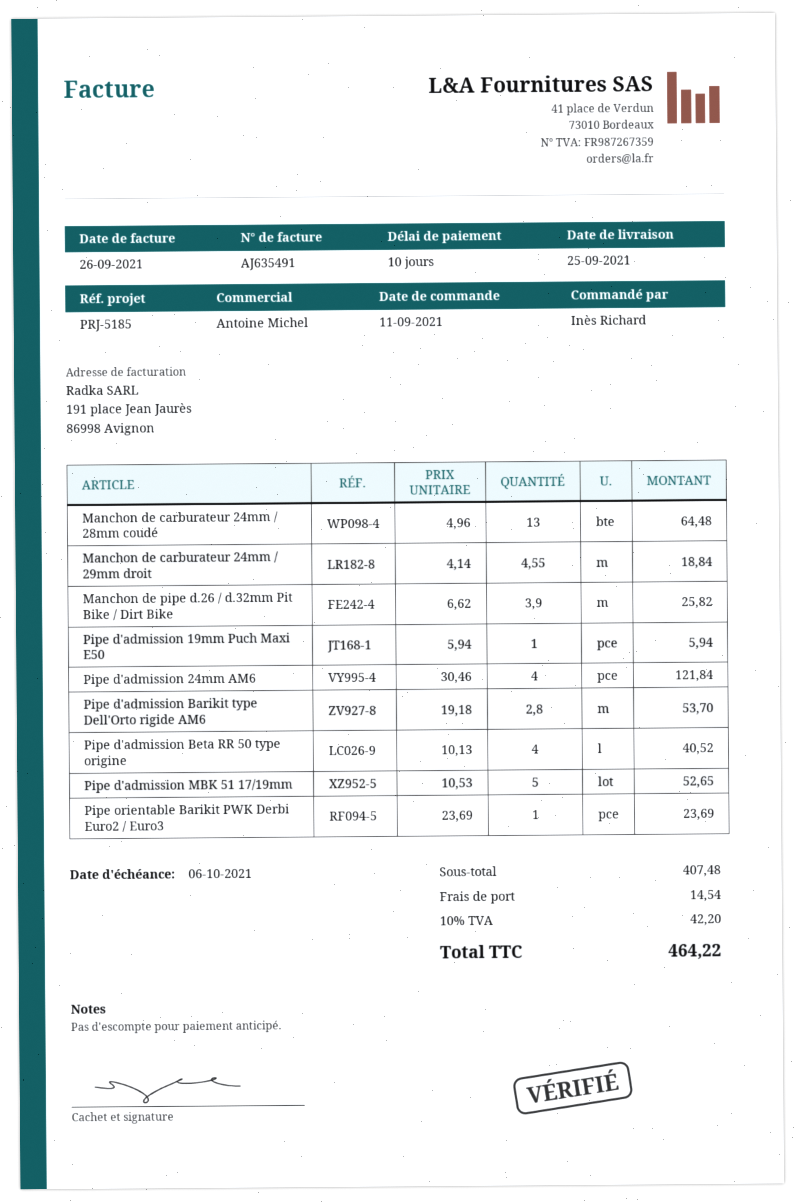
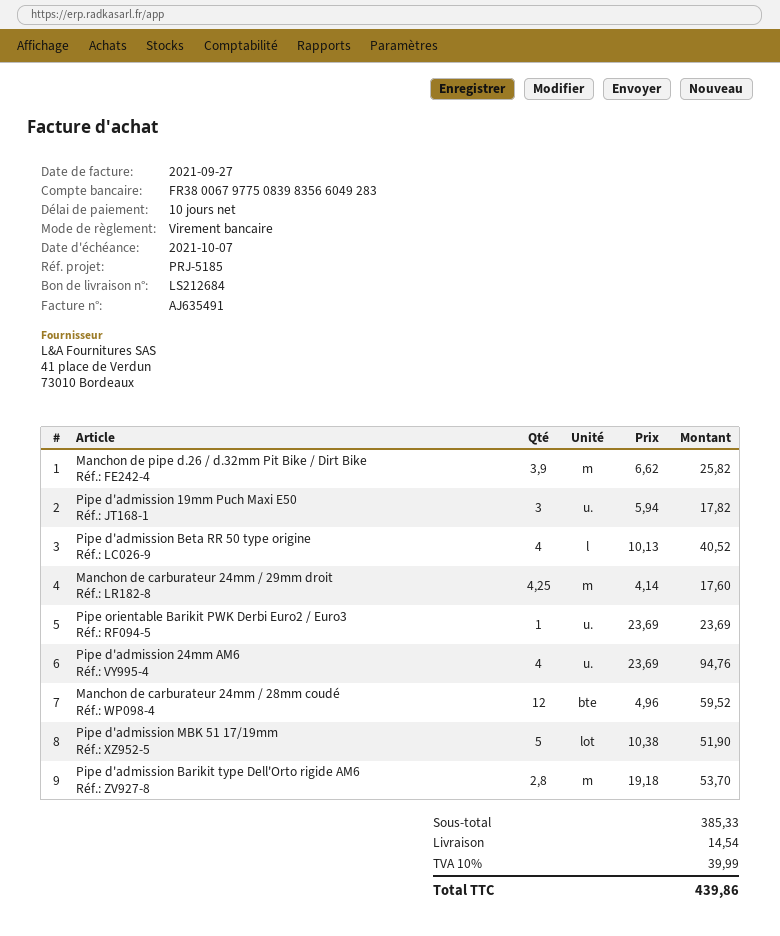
invoice date: 2021-09-26 -> 2021-09-27
due date: 2021-10-06 -> 2021-10-07
Manchon de carburateur 24mm / 28mm coudé: 13 x 4.96 = 64.48 -> 12 x 4.96 = 59.52
Manchon de carburateur 24mm / 29mm droit: 4.55 x 4.14 = 18.84 -> 4.25 x 4.14 = 17.60
Pipe d'admission 19mm Puch Maxi E50: 1 x 5.94 = 5.94 -> 3 x 5.94 = 17.82
Pipe d'admission 24mm AM6: 4 x 30.46 = 121.84 -> 4 x 23.69 = 94.76
Pipe d'admission MBK 51 17/19mm: 5 x 10.53 = 52.65 -> 5 x 10.38 = 51.90
subtotal: 407.48 -> 385.33
tax: 10% = 42.20 -> 10% = 39.99
total: 464.22 -> 439.86

